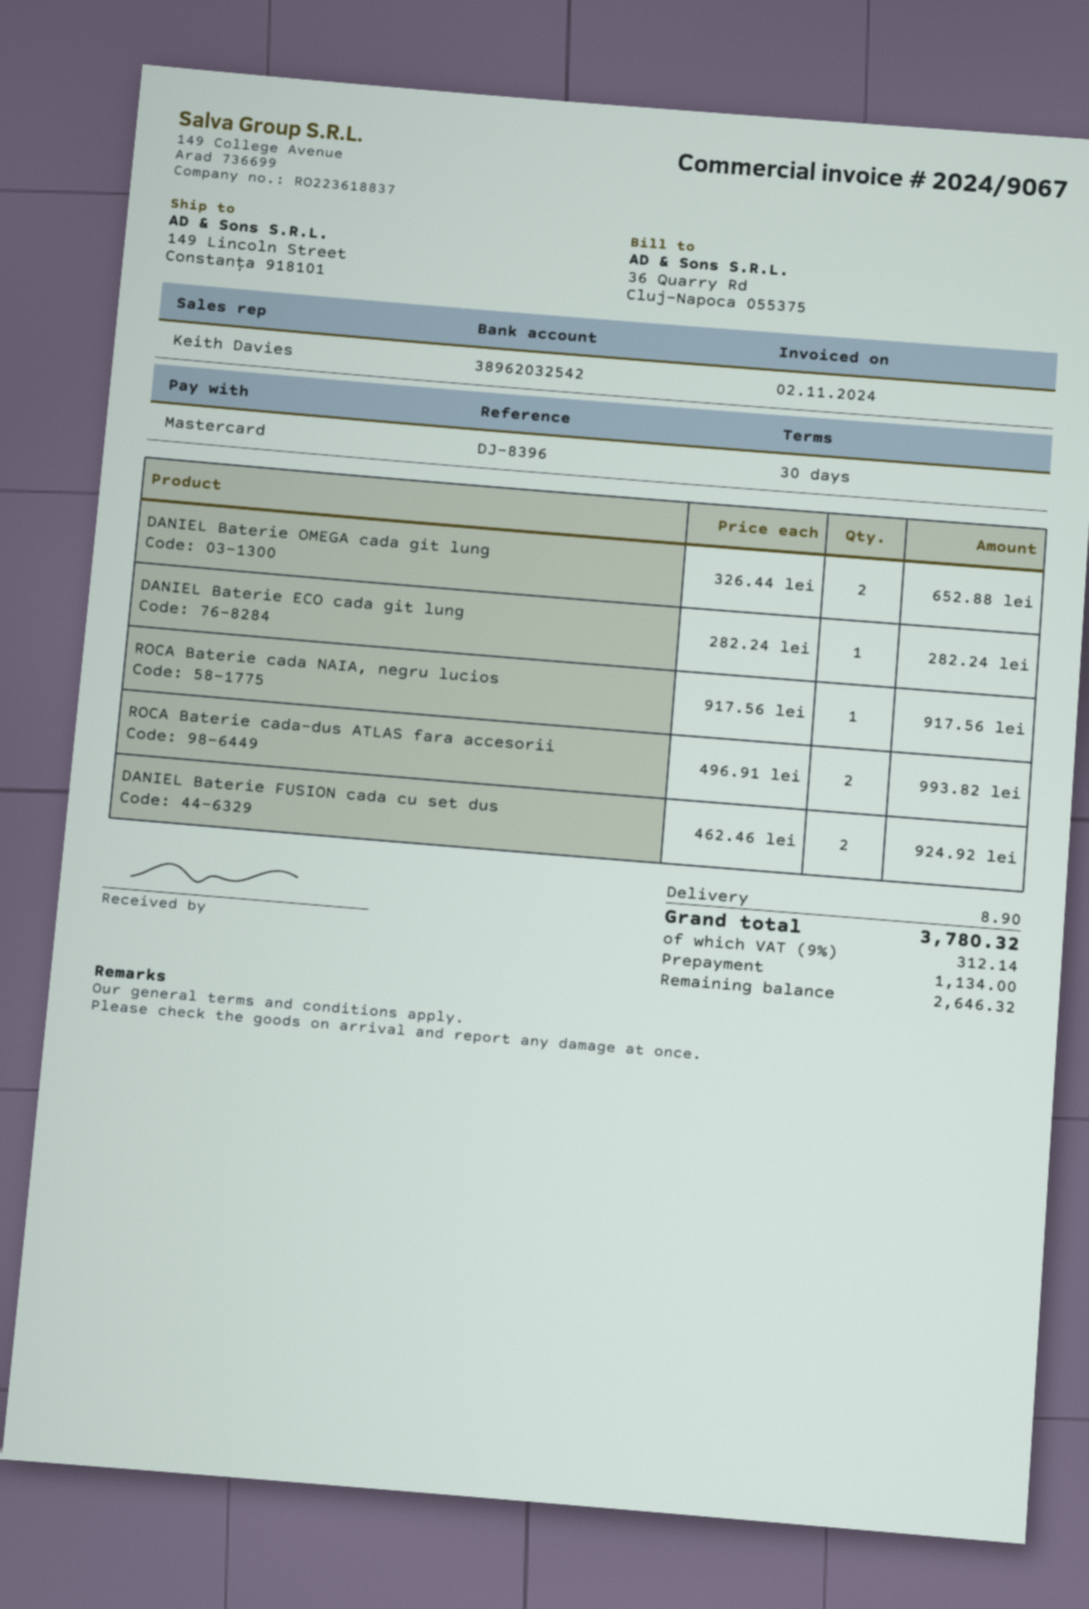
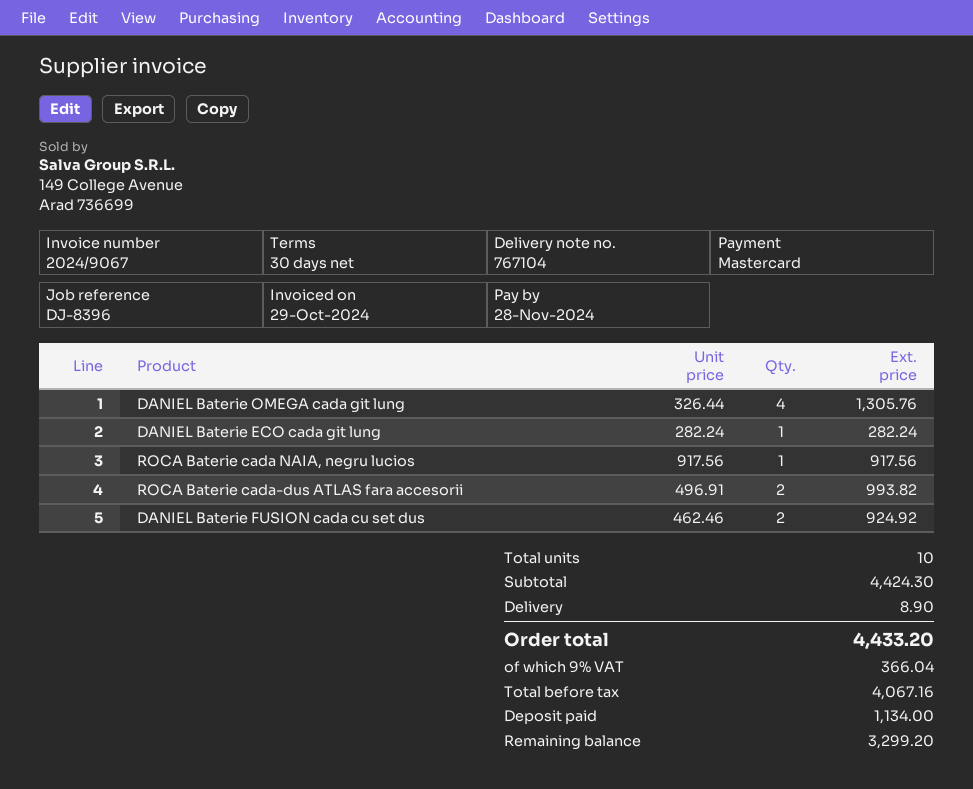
invoice date: 2024-11-02 -> 2024-10-29
DANIEL Baterie OMEGA cada git lung: 2 x 326.44 = 652.88 -> 4 x 326.44 = 1305.76
tax: 9% = 312.14 -> 9% = 366.04
total: 3780.32 -> 4433.20
balance: 2646.32 -> 3299.20

